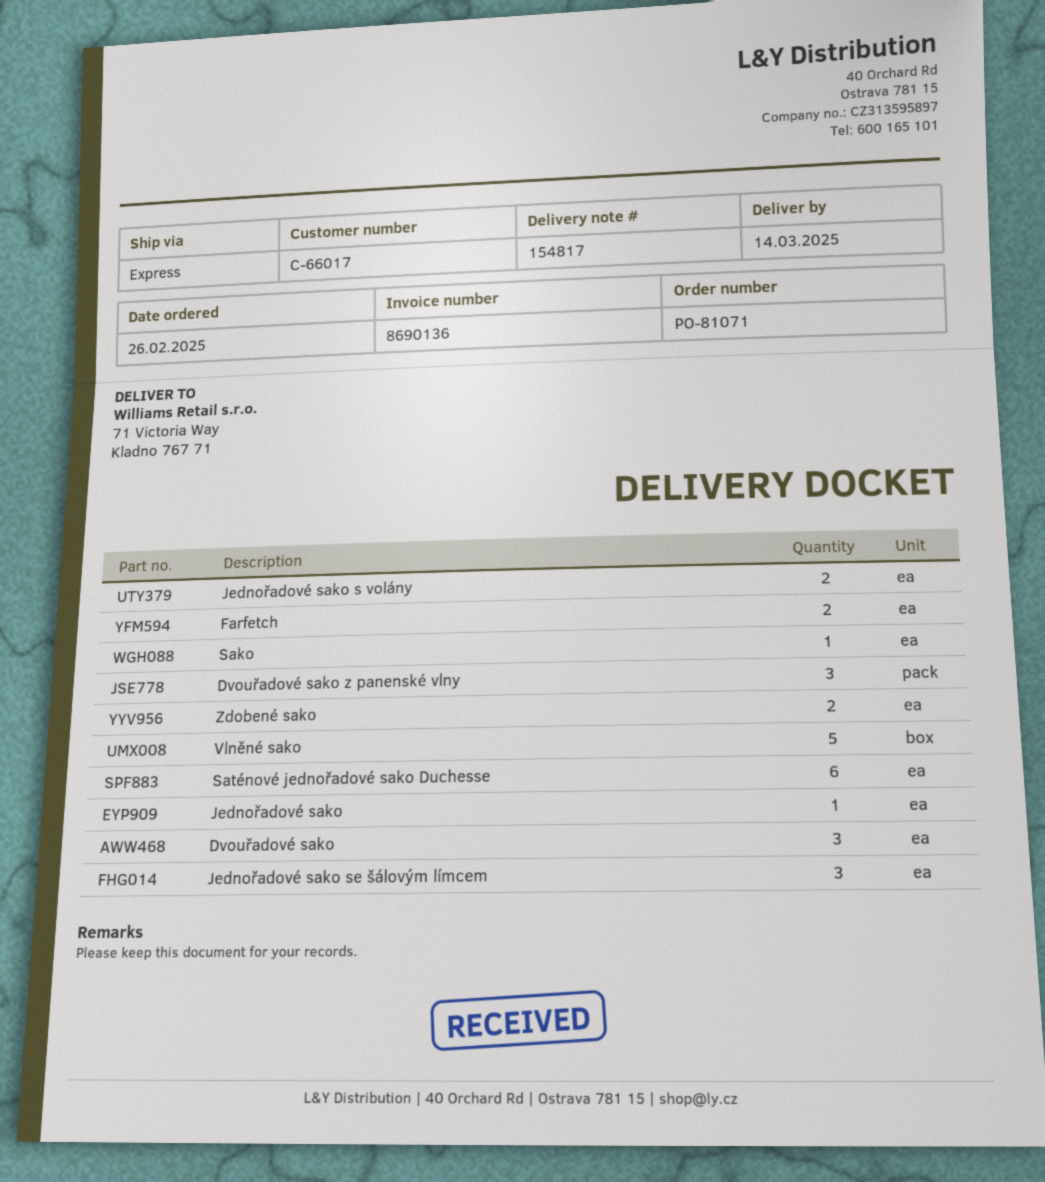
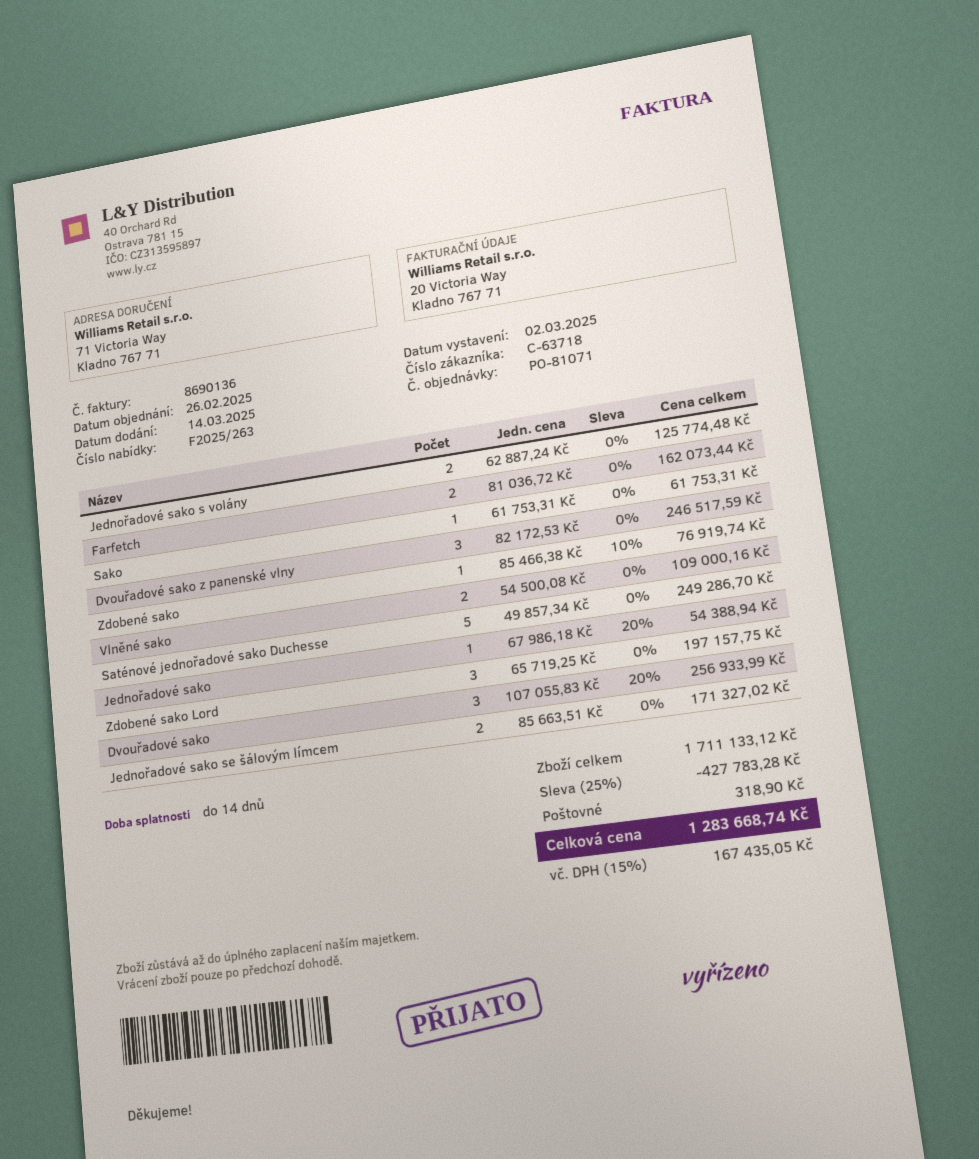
customer number: C-66017 -> C-63718
Zdobené sako: 2 -> 1
Vlněné sako: 5 -> 2
Saténové jednořadové sako Duchesse: 6 -> 5
Jednořadové sako se šálovým límcem: 3 -> 2
Zdobené sako Lord: none -> 3

